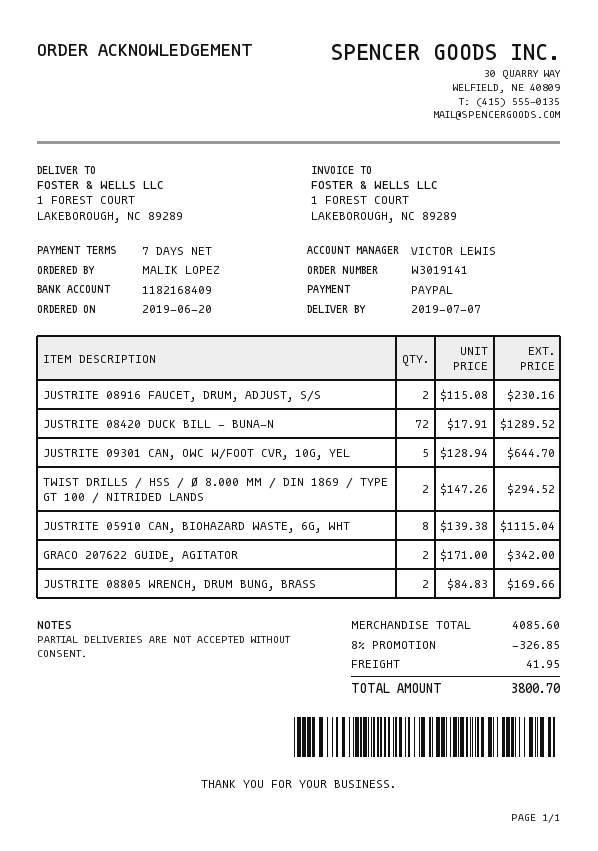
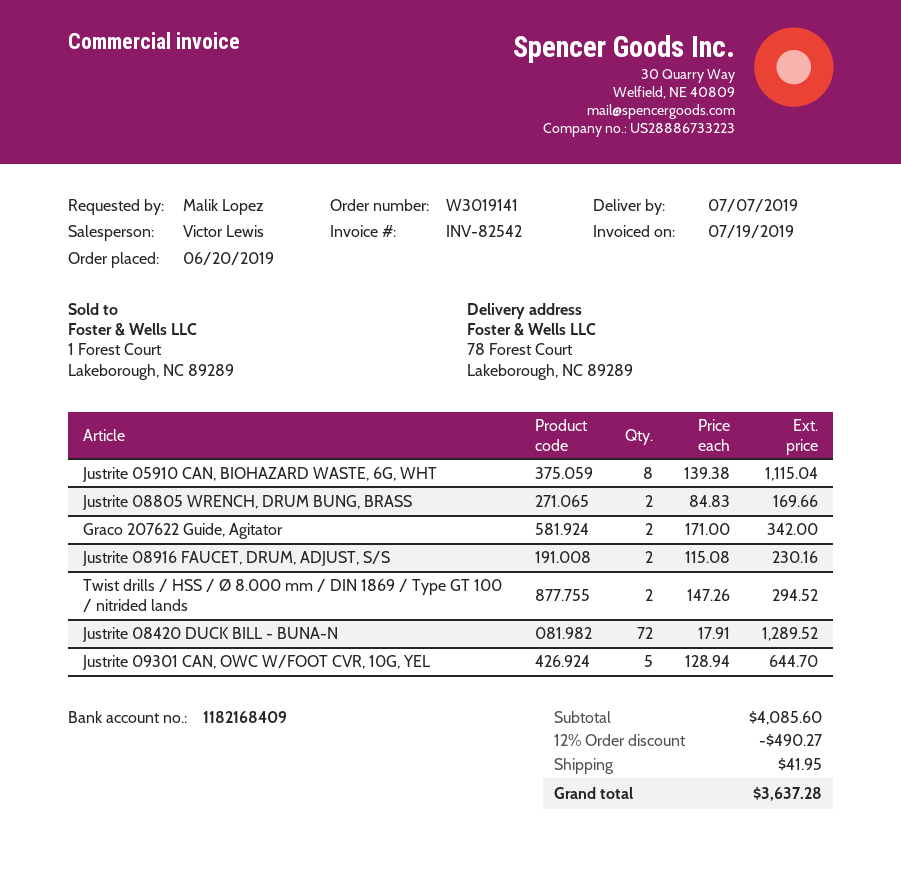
ship to: 1 FOREST COURT, LAKEBOROUGH, NC 89289 -> 78 Forest Court, Lakeborough, NC 89289
discount: 8% = 326.85 -> 12% = 490.27
total: 3800.70 -> 3637.28

